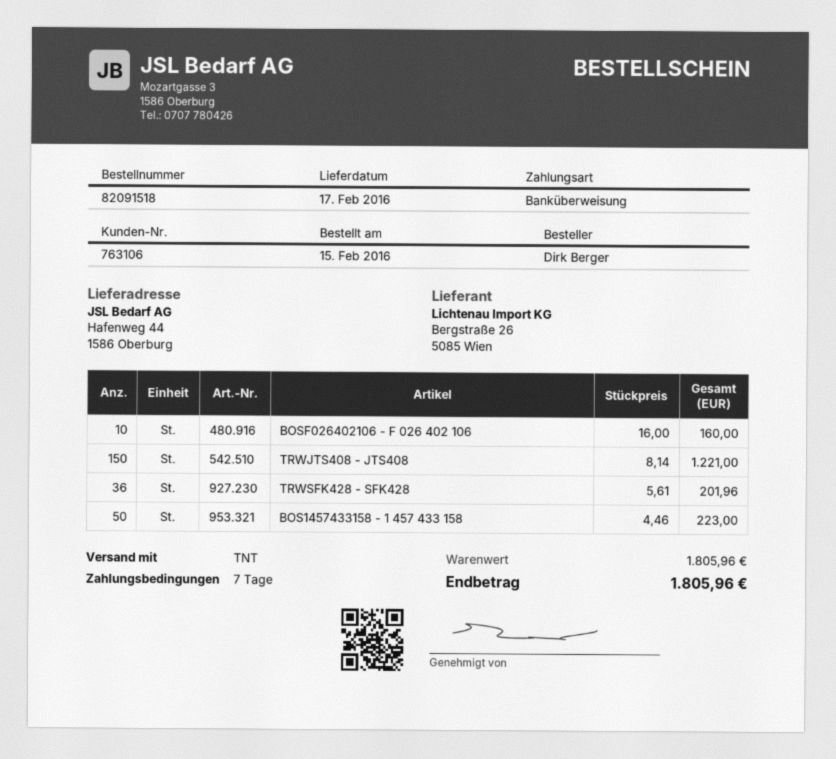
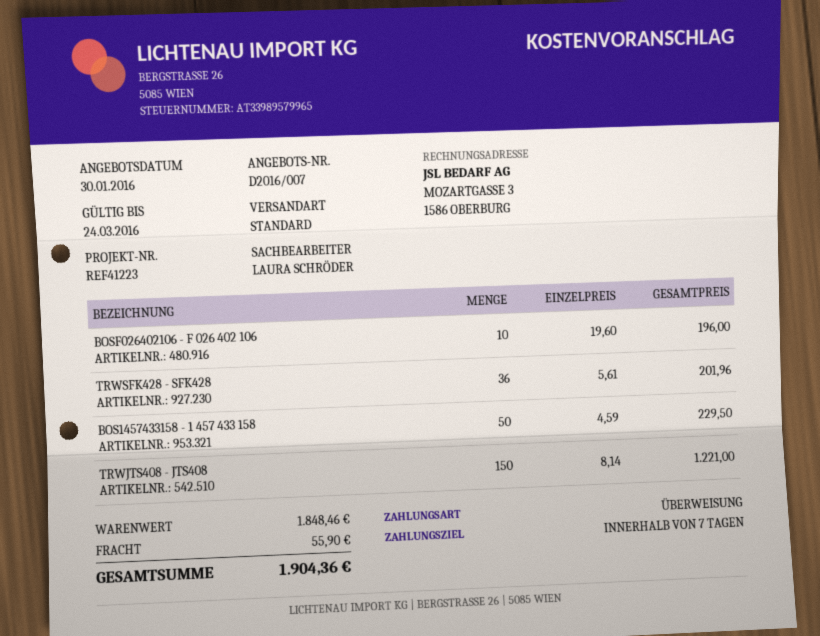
shipping method: TNT -> standard
BOSF026402106 - F 026 402 106: 10 x 16.00 = 160.00 -> 10 x 19.60 = 196.00
BOS1457433158 - 1 457 433 158: 50 x 4.46 = 223.00 -> 50 x 4.59 = 229.50
subtotal: 1805.96 -> 1848.46
shipping: none -> 55.90
total: 1805.96 -> 1904.36

